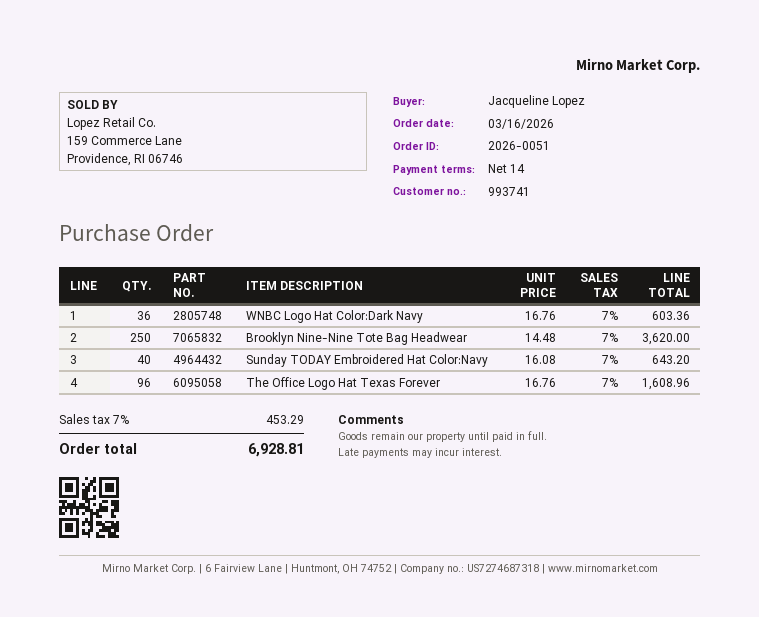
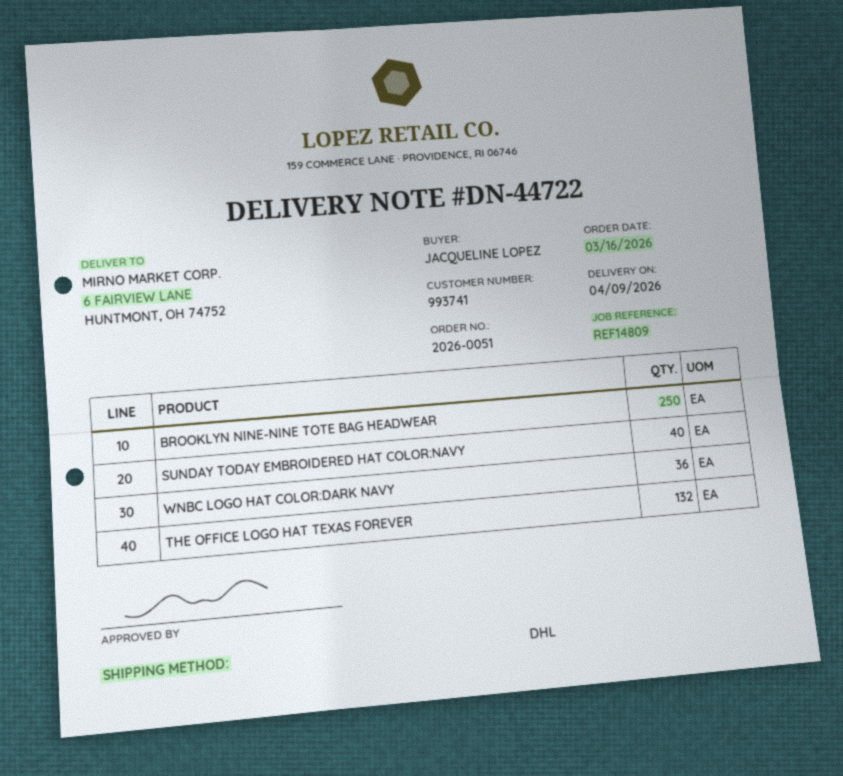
The Office Logo Hat Texas Forever: 96 -> 132

